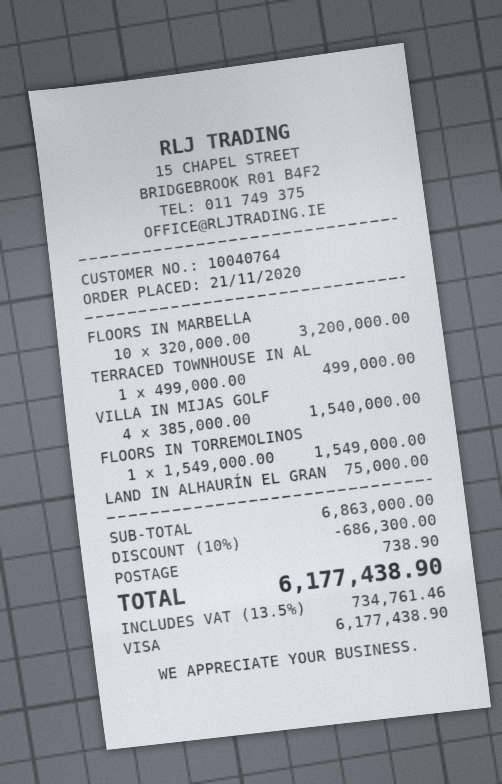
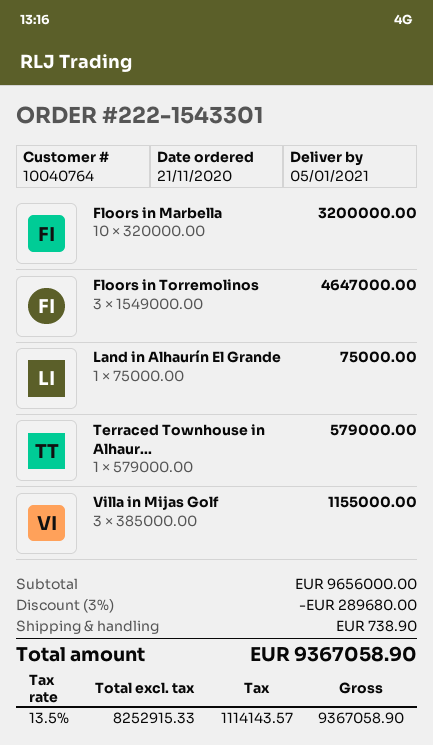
TERRACED TOWNHOUSE IN AL: 1 x 499000.00 = 499000.00 -> 1 x 579000.00 = 579000.00
VILLA IN MIJAS GOLF: 4 x 385000.00 = 1540000.00 -> 3 x 385000.00 = 1155000.00
FLOORS IN TORREMOLINOS: 1 x 1549000.00 = 1549000.00 -> 3 x 1549000.00 = 4647000.00
subtotal: 6863000.00 -> 9656000.00
discount: 10% = 686300.00 -> 3% = 289680.00
tax: 13.5% = 734761.46 -> 13.5% = 1114143.57
total: 6177438.90 -> 9367058.90

